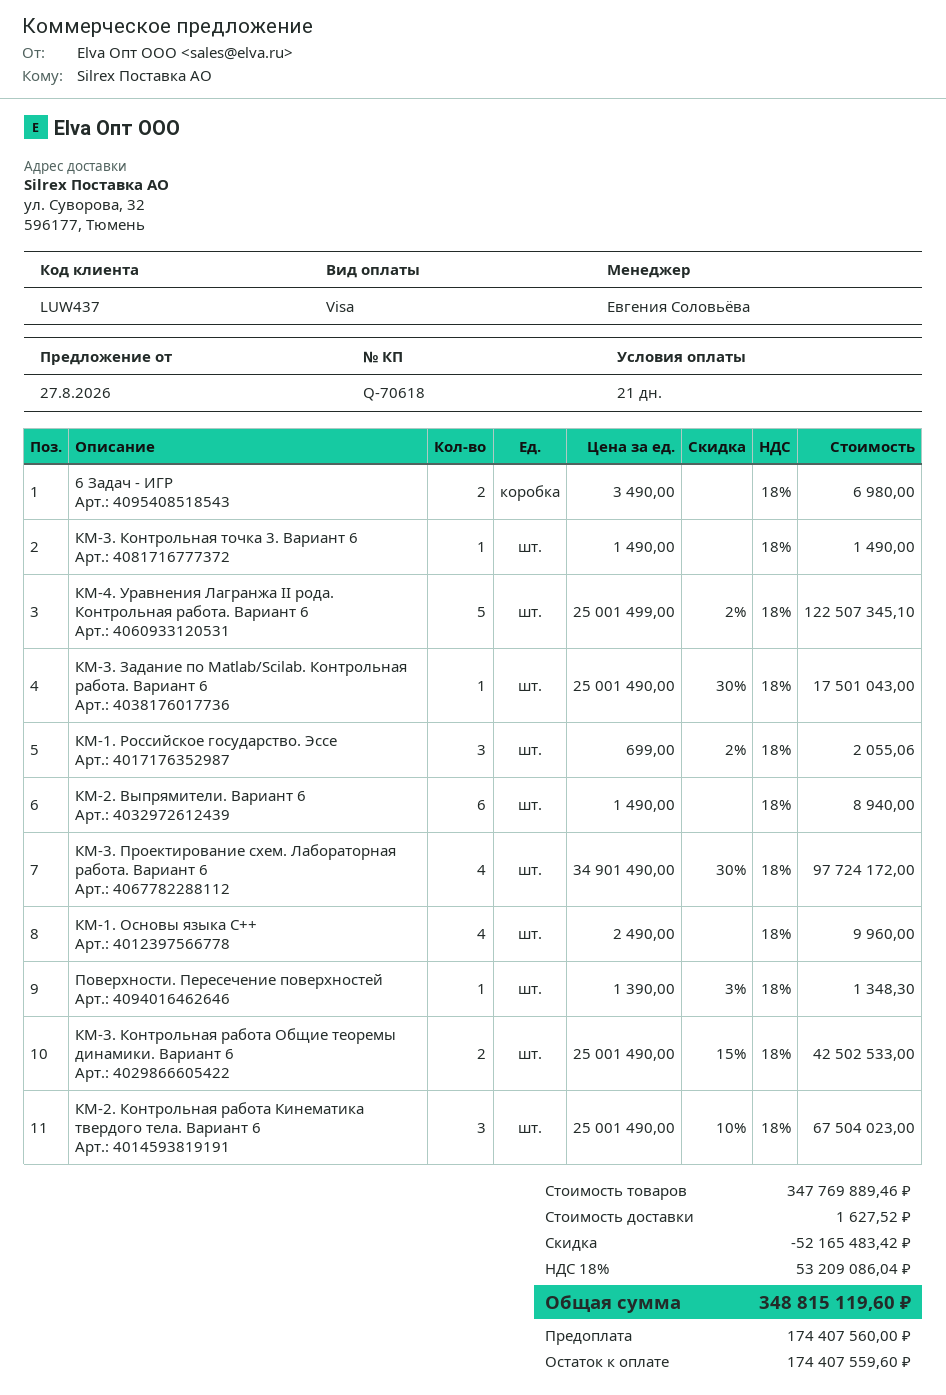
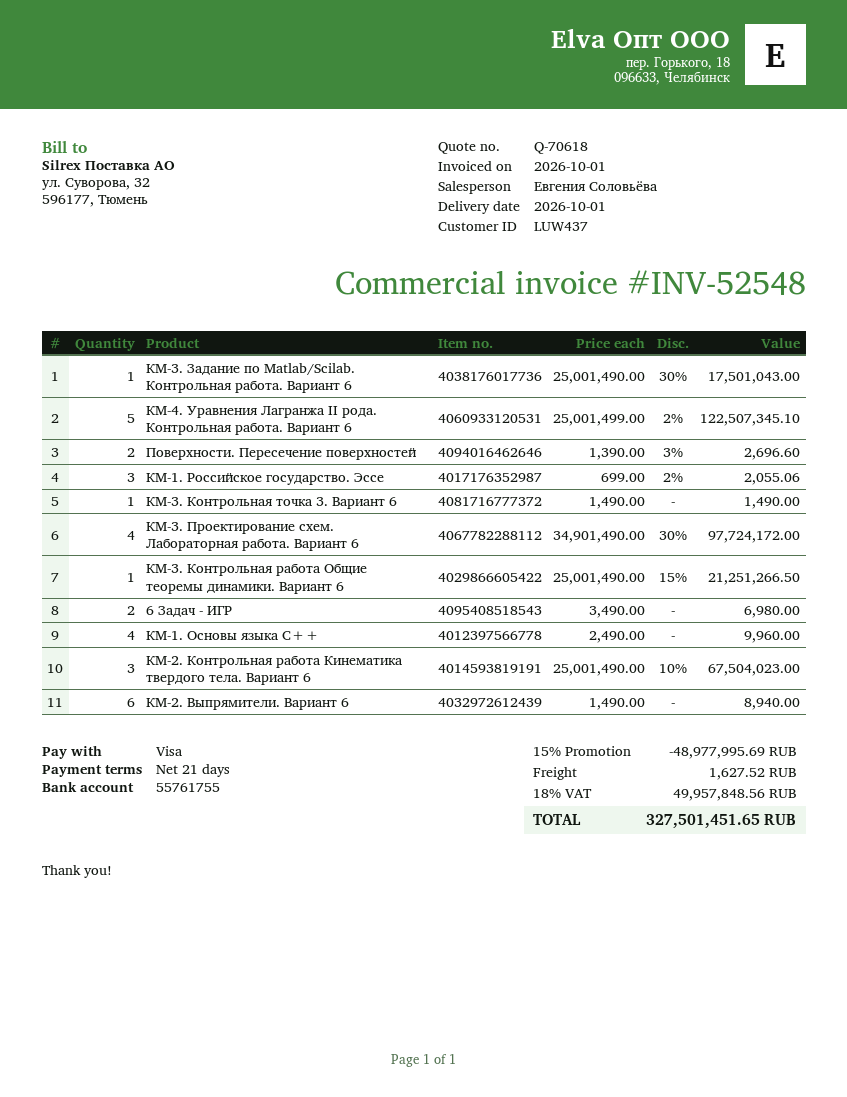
Поверхности. Пересечение поверхностей: 1 x 1390.00 - 3% = 1348.30 -> 2 x 1390.00 - 3% = 2696.60
КМ-3. Контрольная работа Общие теоремы динамики. Вариант 6: 2 x 25001490.00 - 15% = 42502533.00 -> 1 x 25001490.00 - 15% = 21251266.50
discount: 52165483.42 -> 48977995.69
tax: 18% = 53209086.04 -> 18% = 49957848.56
total: 348815119.60 -> 327501451.65

